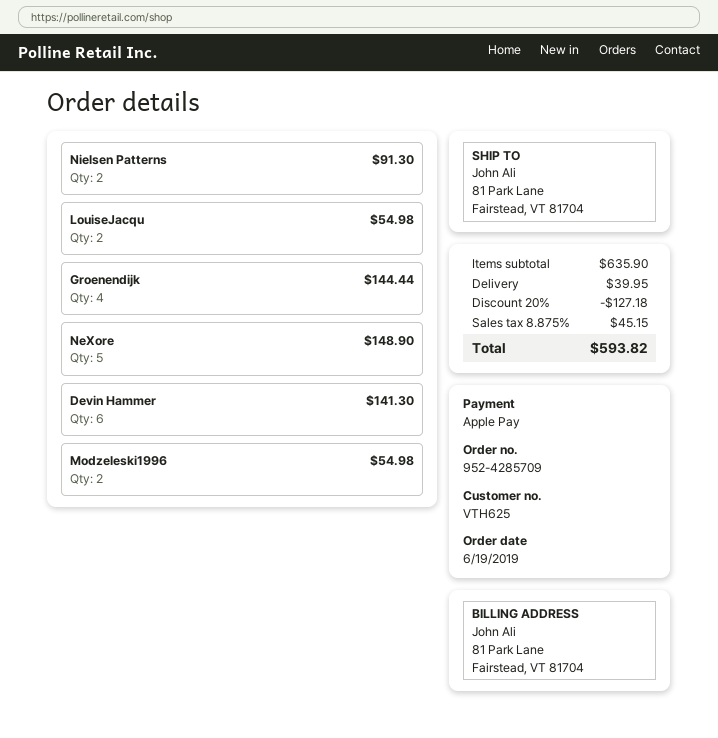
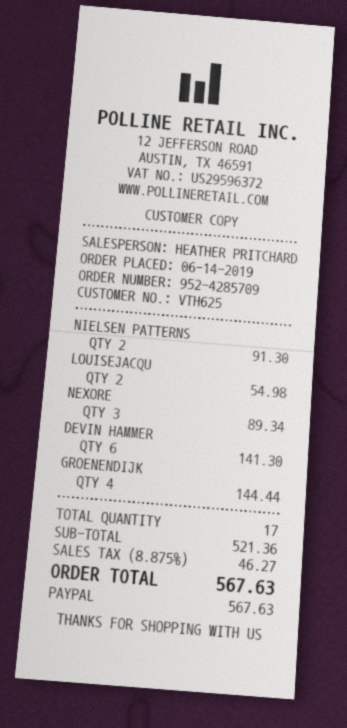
order date: 2019-06-19 -> 2019-06-14
payment method: Apple Pay -> PayPal
NeXore: 5 for 148.90 -> 3 for 89.34
Modzeleski1996: 2 for 54.98 -> none
subtotal: 635.90 -> 521.36
discount: 20% = 127.18 -> none
shipping: 39.95 -> none
tax: 8.875% = 45.15 -> 8.875% = 46.27
total: 593.82 -> 567.63

